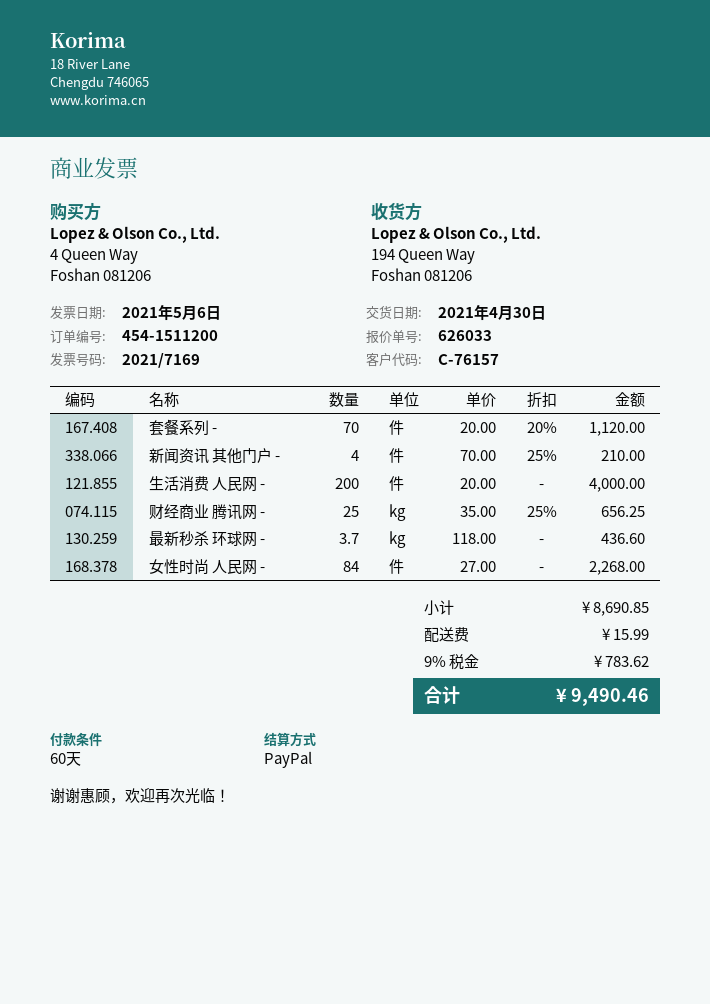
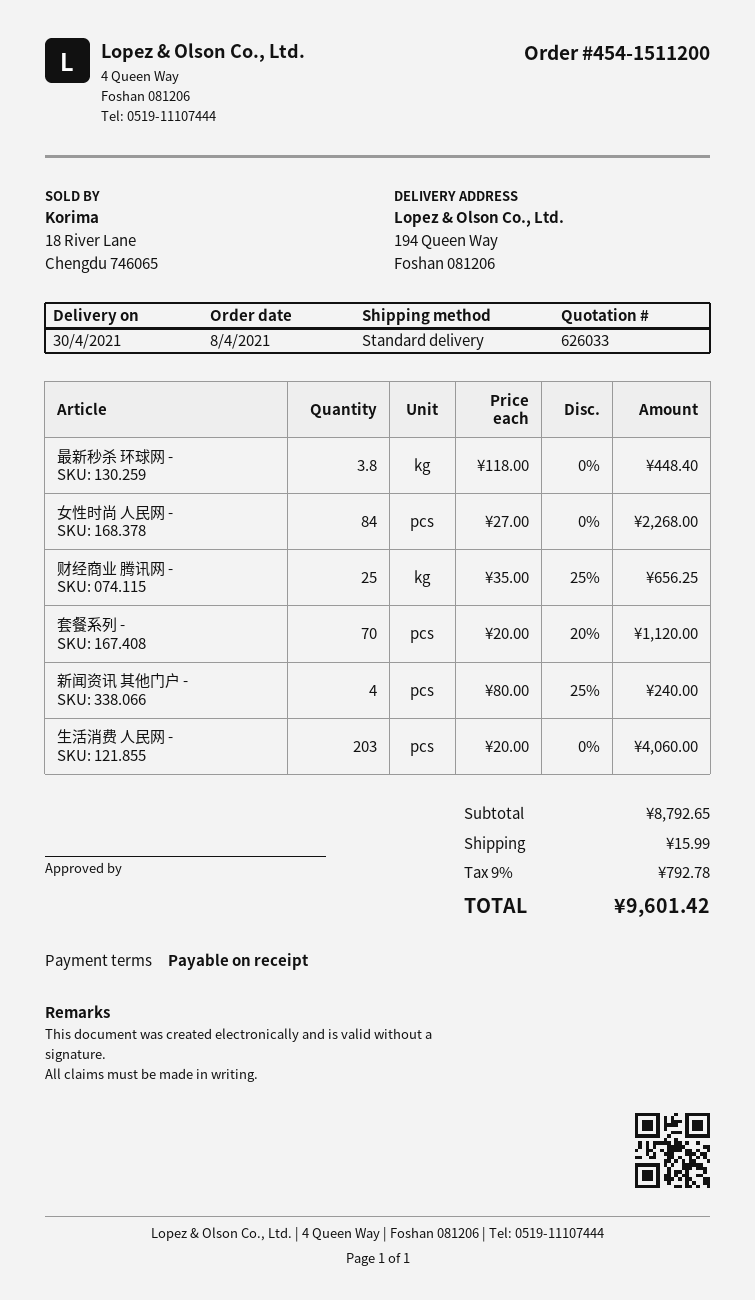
payment terms: 60 days -> on receipt
新闻资讯 其他门户 -: 4 x 70.00 - 25% = 210.00 -> 4 x 80.00 - 25% = 240.00
生活消费 人民网 -: 200 x 20.00 = 4000.00 -> 203 x 20.00 = 4060.00
最新秒杀 环球网 -: 3.7 x 118.00 = 436.60 -> 3.8 x 118.00 = 448.40
subtotal: 8690.85 -> 8792.65
tax: 9% = 783.62 -> 9% = 792.78
total: 9490.46 -> 9601.42

